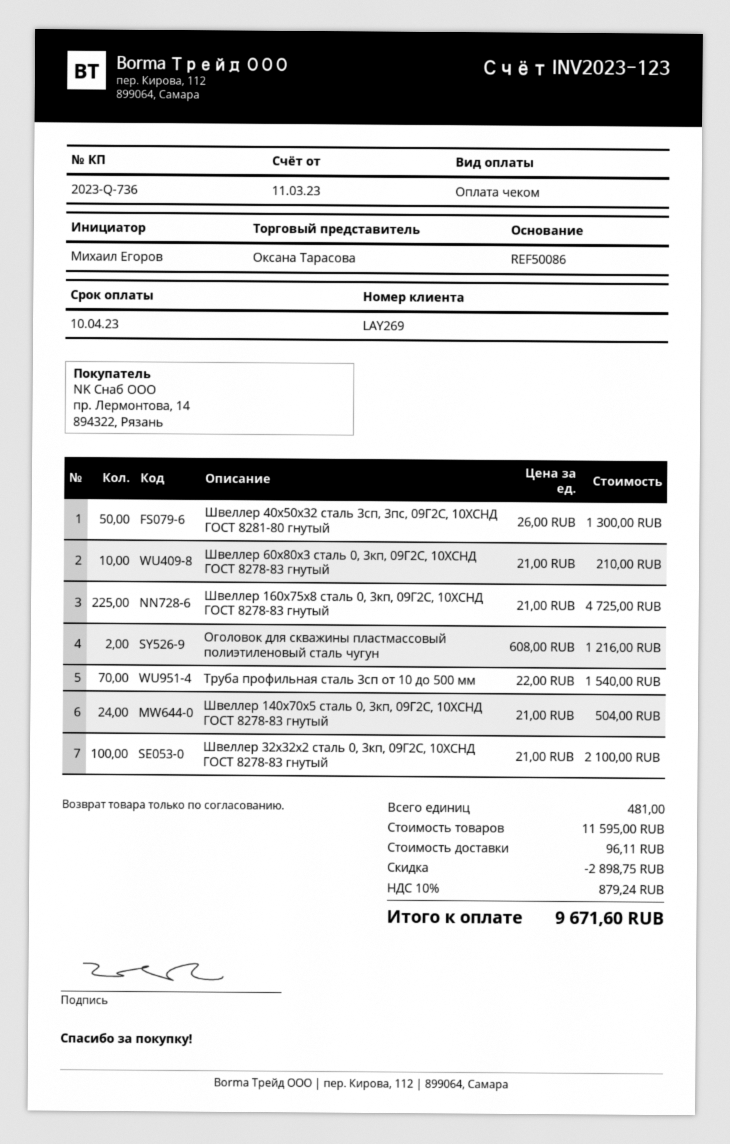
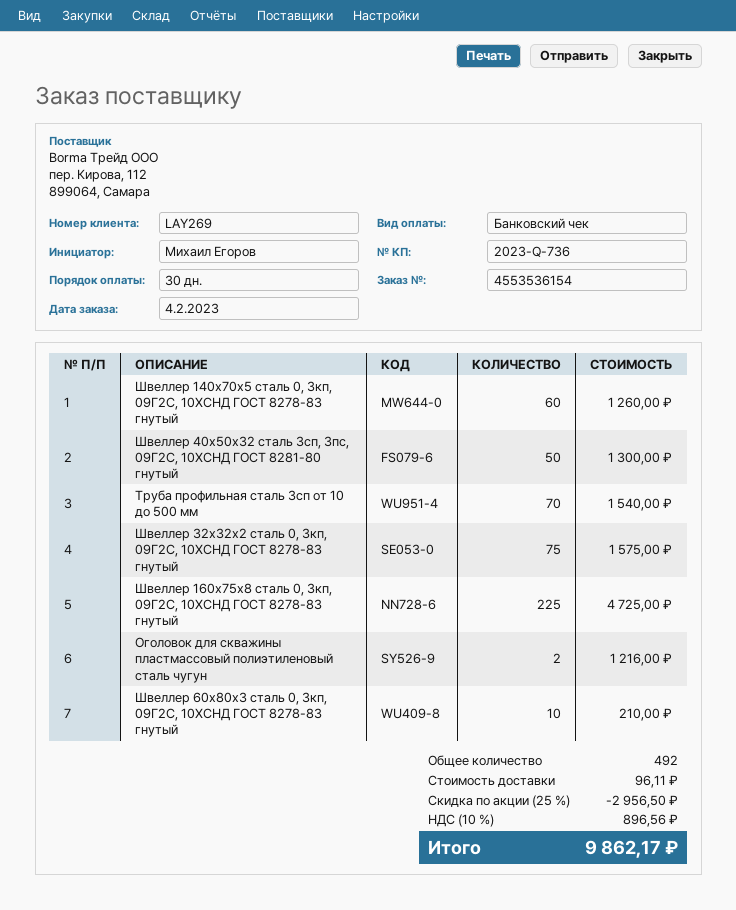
Швеллер 140x70x5 сталь 0, 3кп, 09Г2С, 10ХСНД ГОСТ 8278-83 гнутый: 24 for 504.00 -> 60 for 1260.00
Швеллер 32x32x2 сталь 0, 3кп, 09Г2С, 10ХСНД ГОСТ 8278-83 гнутый: 100 for 2100.00 -> 75 for 1575.00
total quantity: 481 -> 492
discount: 2898.75 -> 2956.50
tax: 10% = 879.24 -> 10% = 896.56
total: 9671.60 -> 9862.17

